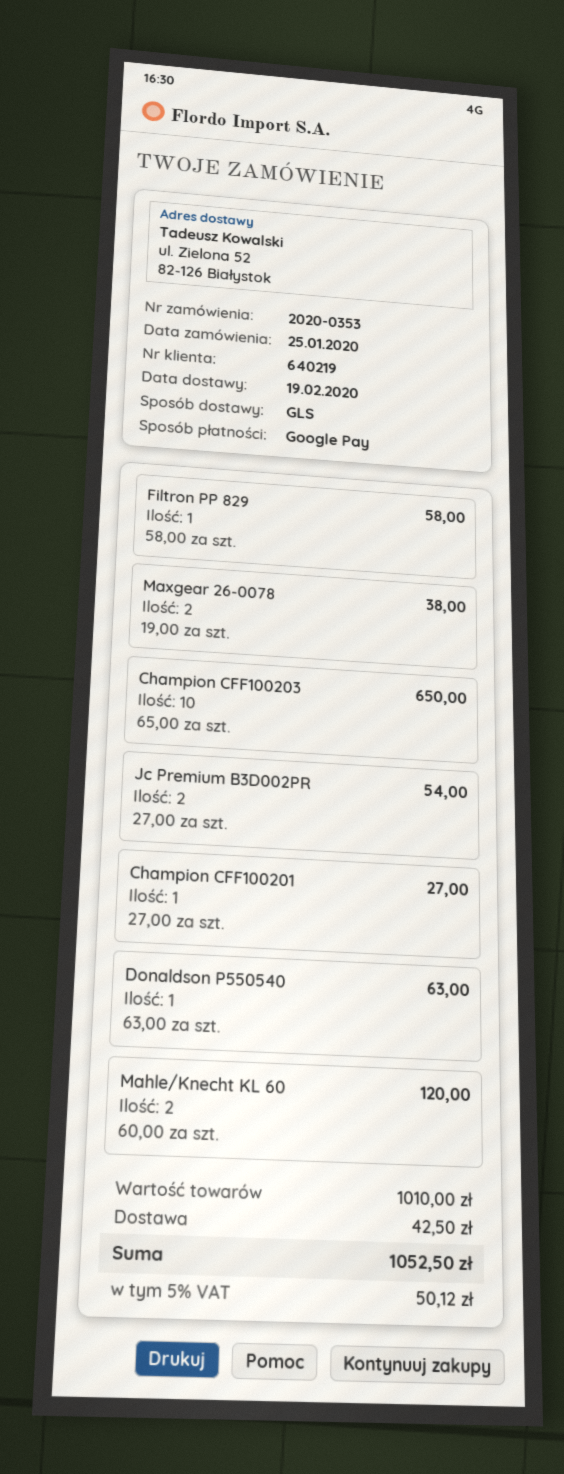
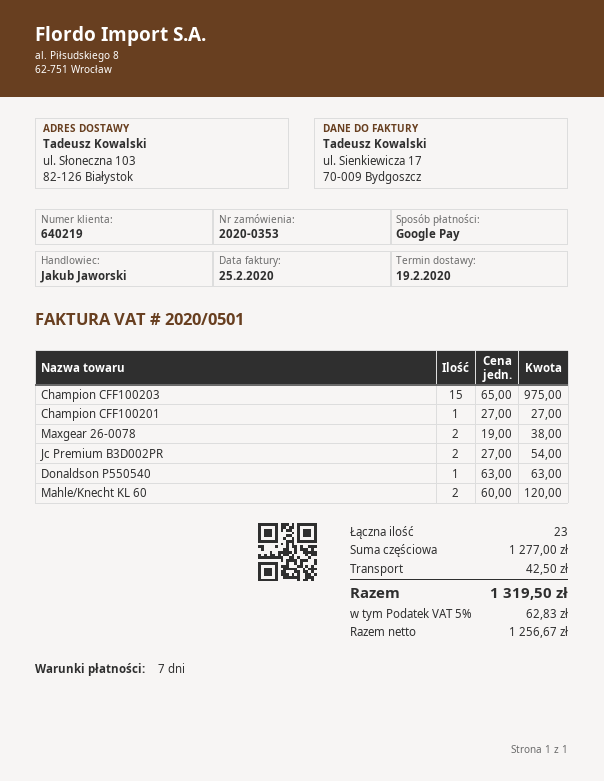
ship to: ul. Zielona 52, 82-126 Białystok -> ul. Słoneczna 103, 82-126 Białystok
Filtron PP 829: 1 x 58.00 = 58.00 -> none
Champion CFF100203: 10 x 65.00 = 650.00 -> 15 x 65.00 = 975.00
subtotal: 1010.00 -> 1277.00
tax: 5% = 50.12 -> 5% = 62.83
total: 1052.50 -> 1319.50

